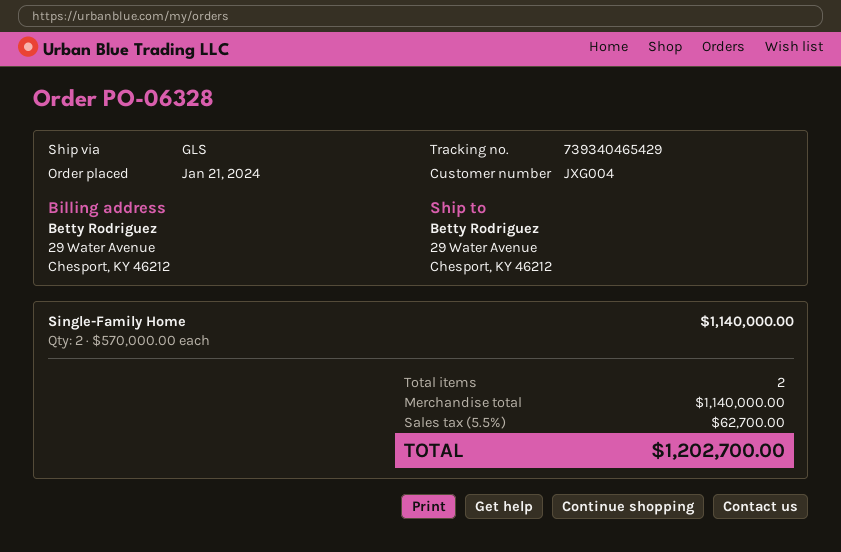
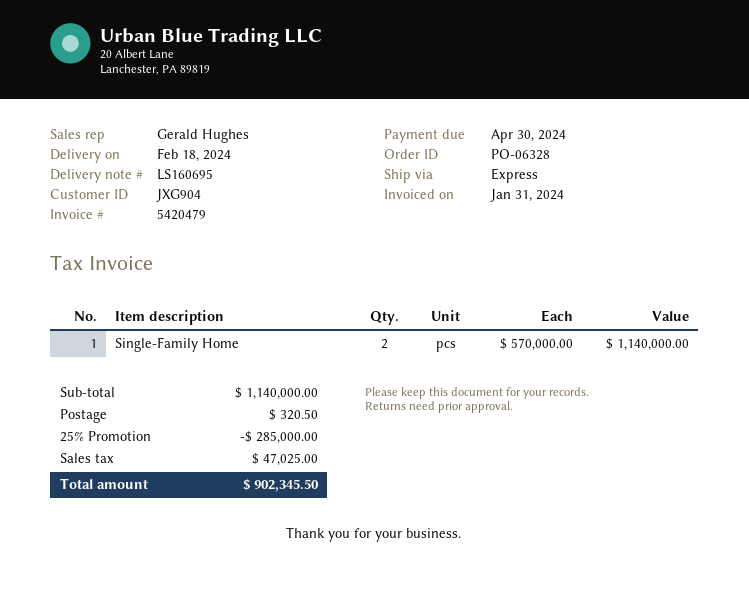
customer number: JXG004 -> JXG904
shipping method: GLS -> express
discount: none -> 25% = 285000.00
shipping: none -> 320.50
tax: 62700.00 -> 47025.00
total: 1202700.00 -> 902345.50

